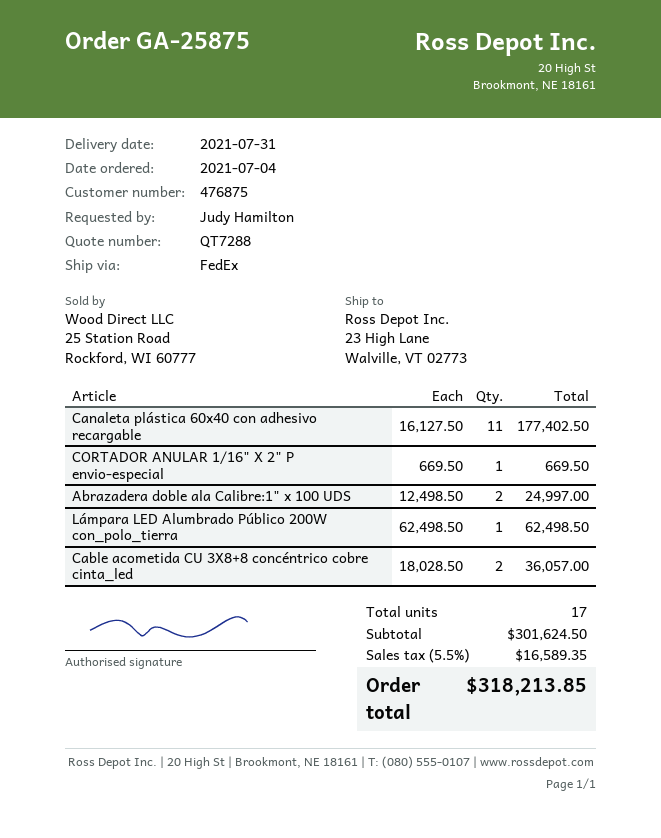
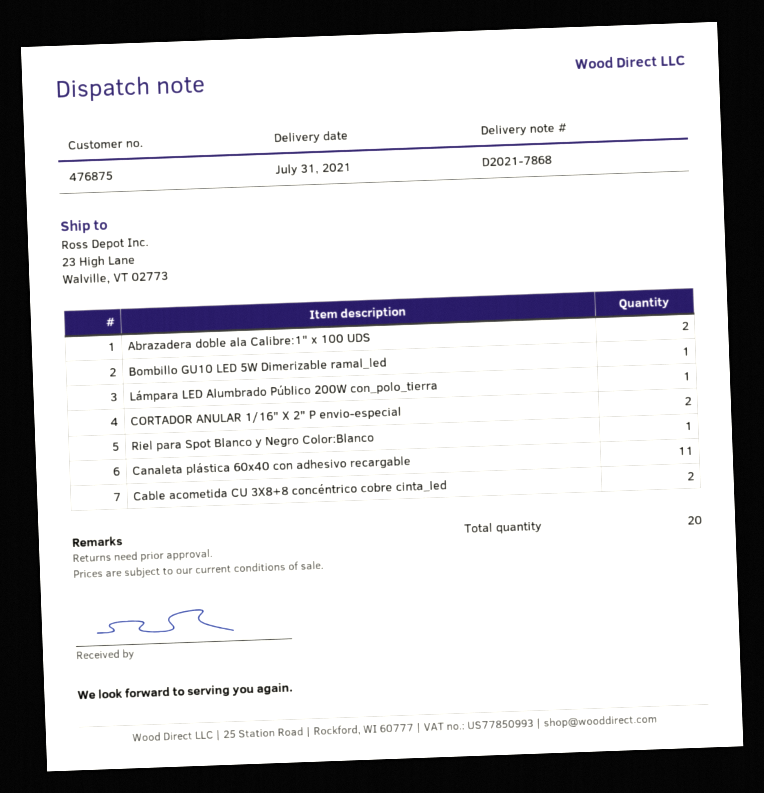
CORTADOR ANULAR 1/16" X 2" P envio-especial: 1 -> 2
Bombillo GU10 LED 5W Dimerizable ramal_led: none -> 1
Riel para Spot Blanco y Negro Color:Blanco: none -> 1
total quantity: 17 -> 20

